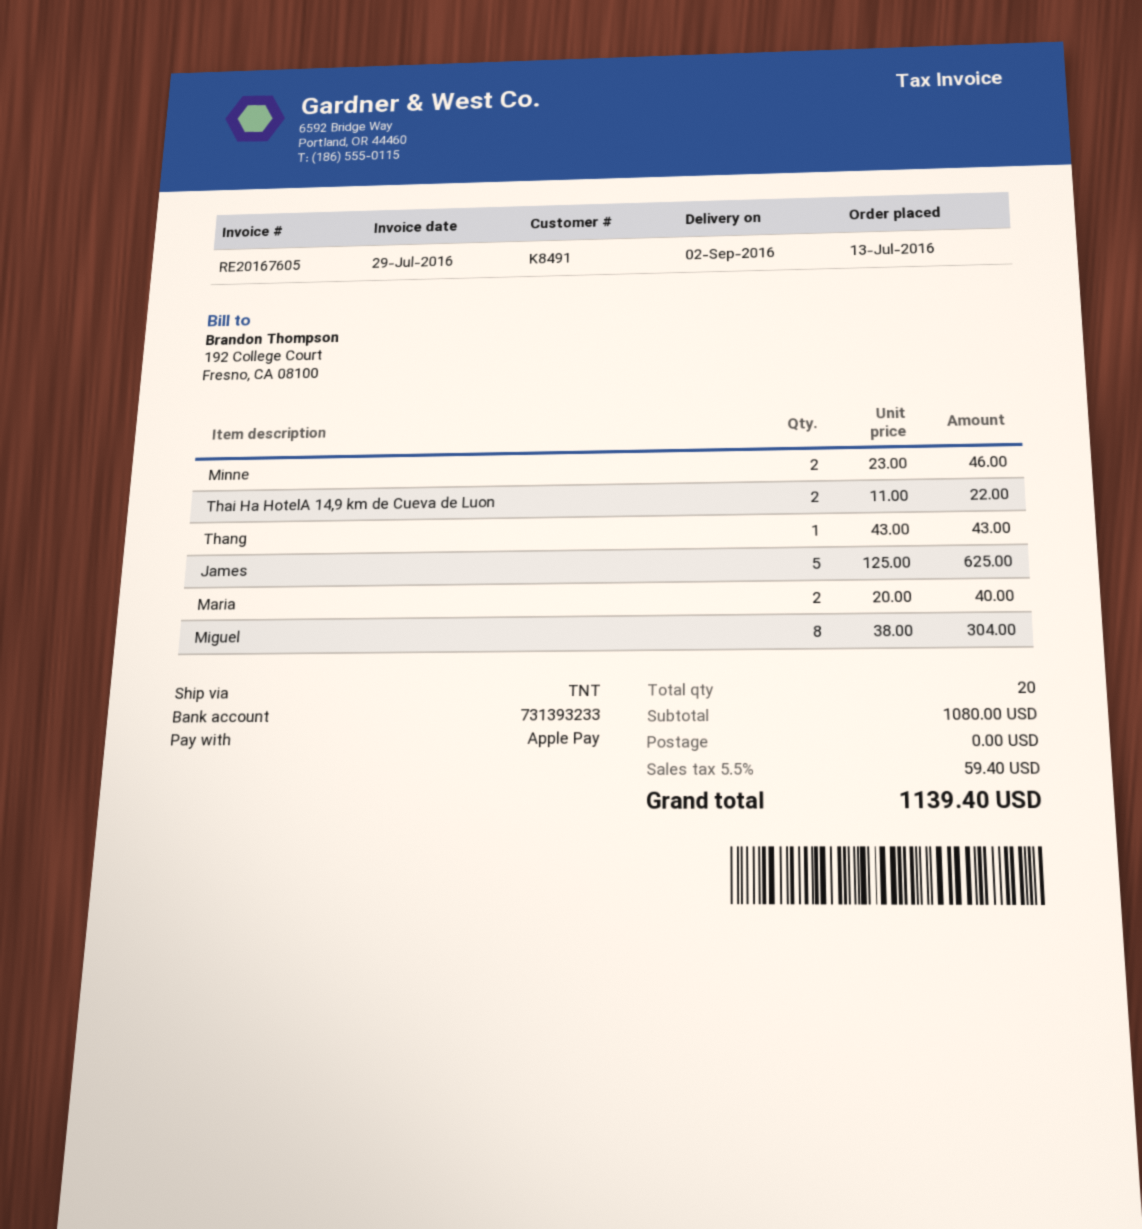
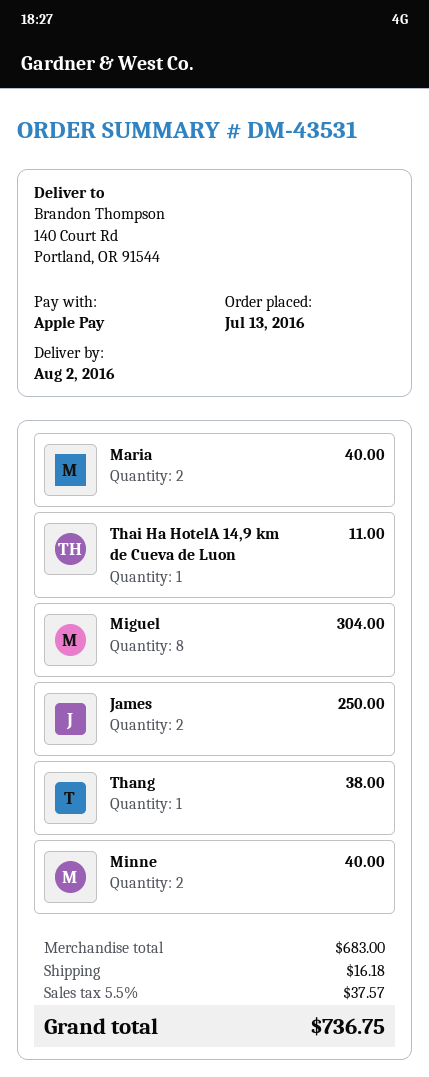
delivery date: 2016-09-02 -> 2016-08-02
Minne: 2 for 46.00 -> 2 for 40.00
Thai Ha HotelA 14,9 km de Cueva de Luon: 2 for 22.00 -> 1 for 11.00
Thang: 1 for 43.00 -> 1 for 38.00
James: 5 for 625.00 -> 2 for 250.00
subtotal: 1080.00 -> 683.00
shipping: 0.00 -> 16.18
tax: 5.5% = 59.40 -> 5.5% = 37.57
total: 1139.40 -> 736.75

